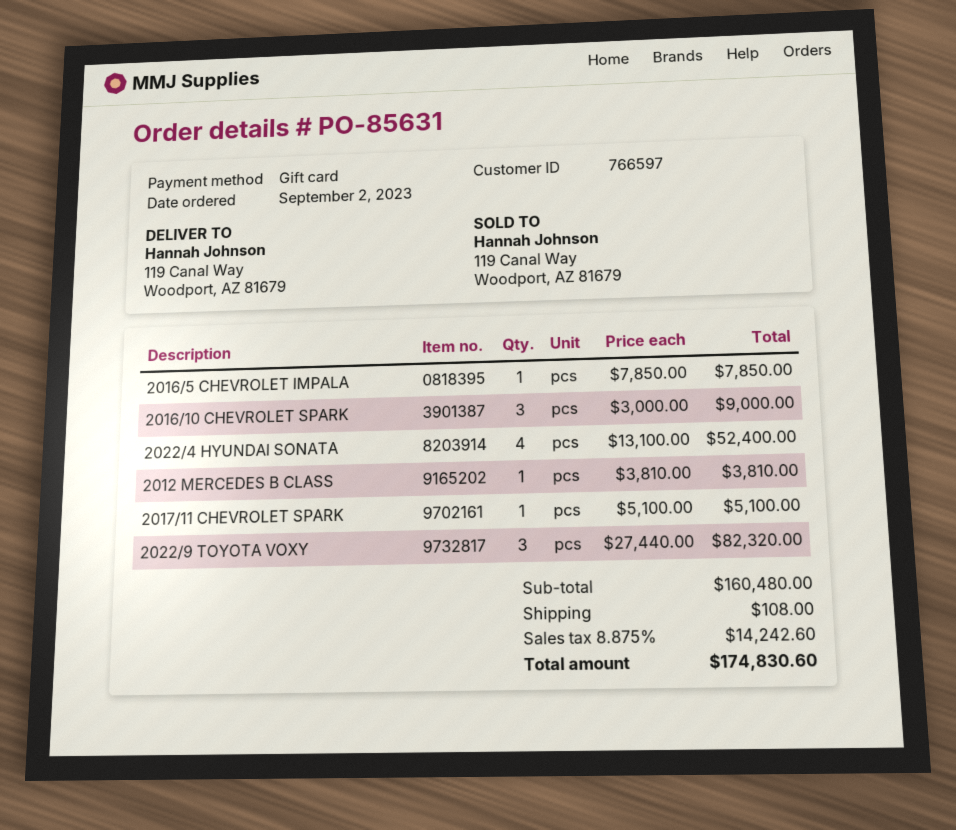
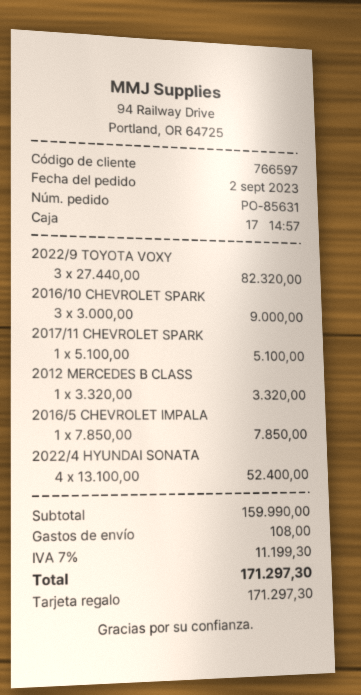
2012 MERCEDES B CLASS: 1 x 3810.00 = 3810.00 -> 1 x 3320.00 = 3320.00
subtotal: 160480.00 -> 159990.00
tax: 8.875% = 14242.60 -> 7% = 11199.30
total: 174830.60 -> 171297.30

